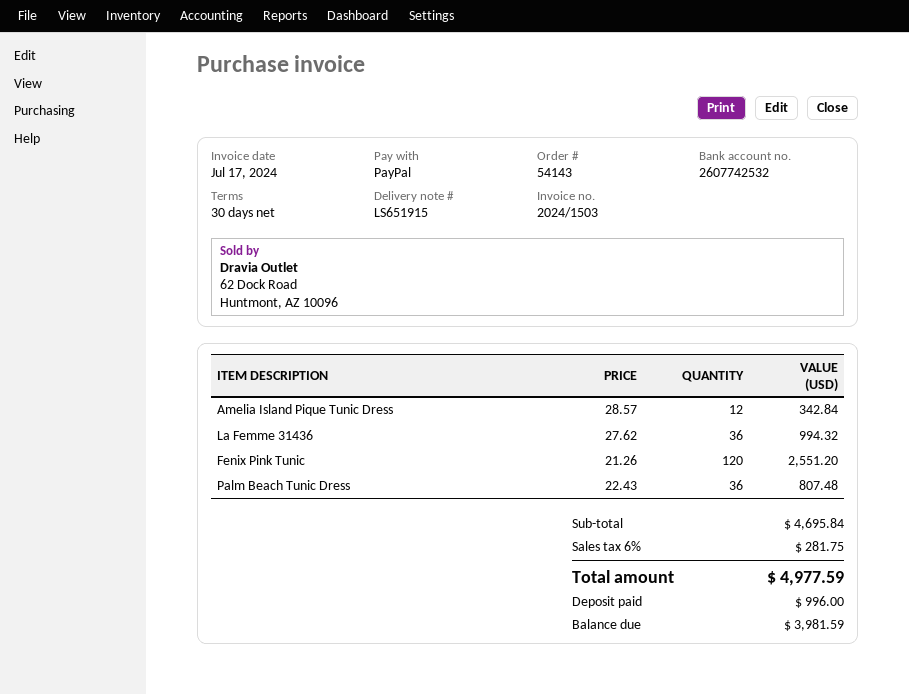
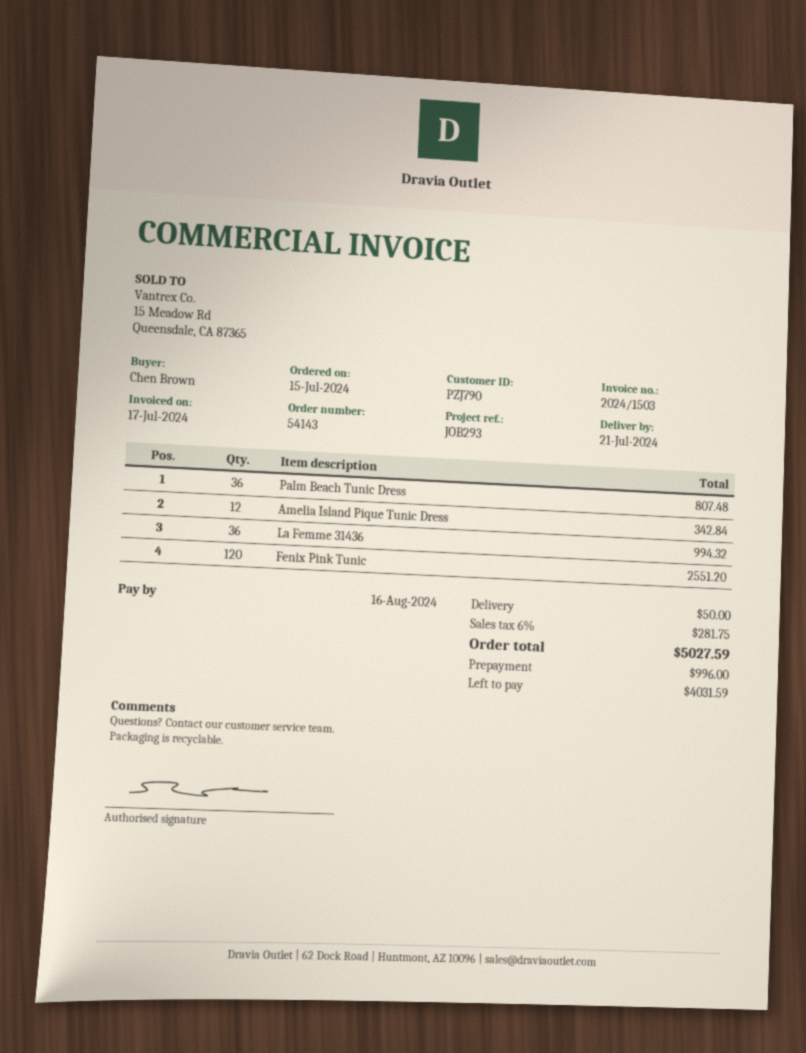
shipping: none -> 50.00
total: 4977.59 -> 5027.59
balance: 3981.59 -> 4031.59

